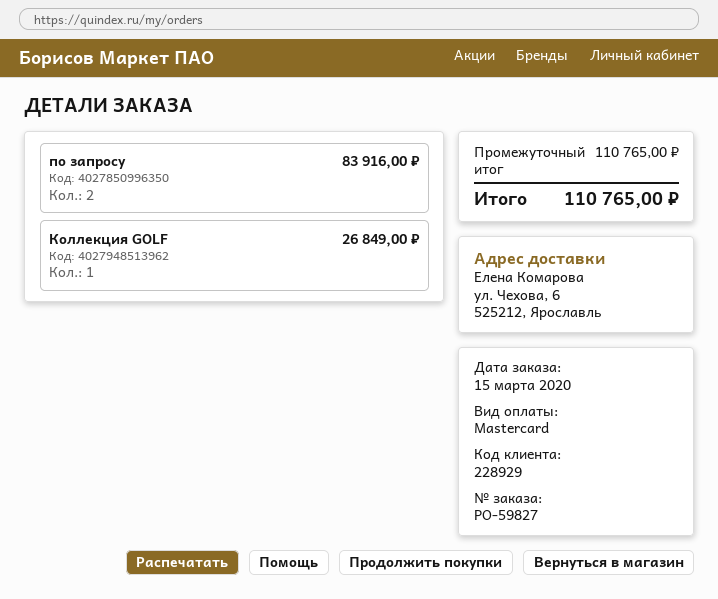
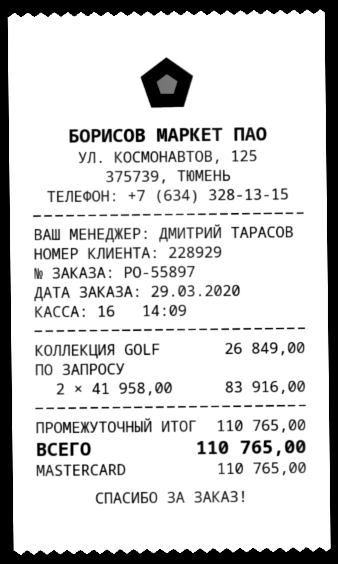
order number: PO-59827 -> PO-55897
order date: 2020-03-15 -> 2020-03-29

